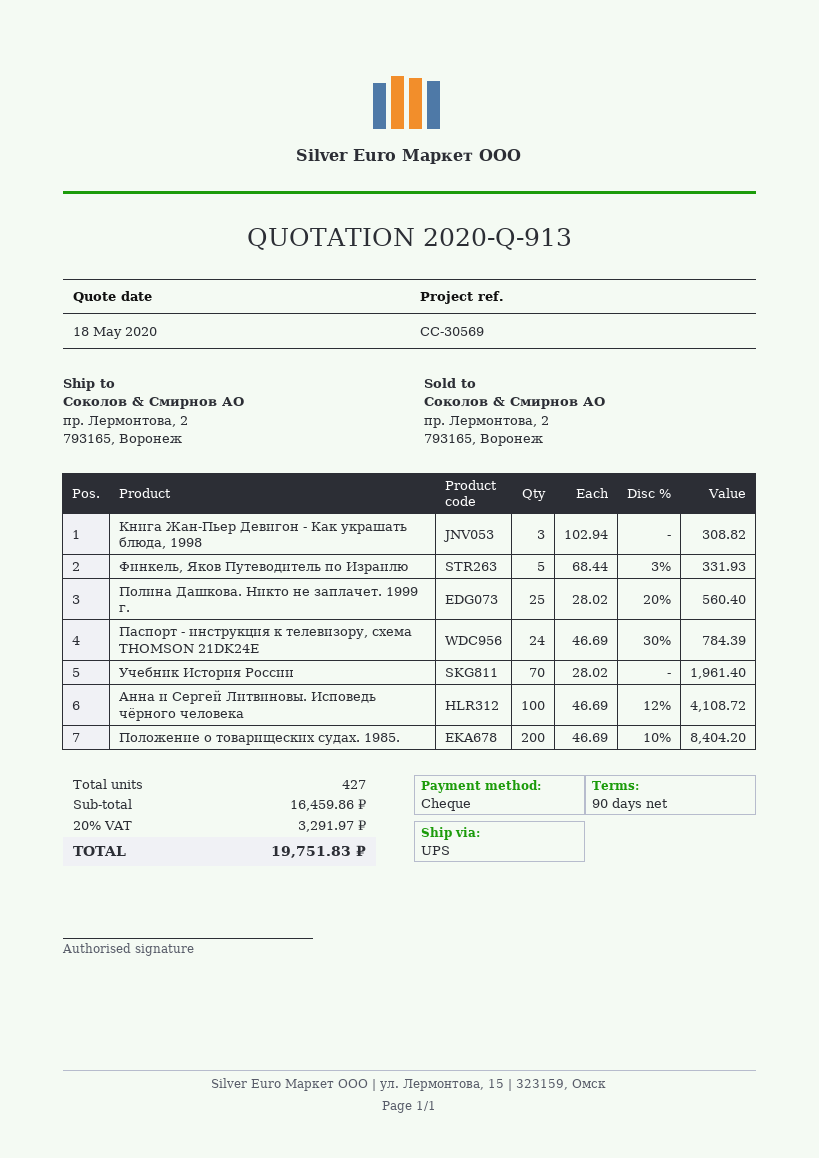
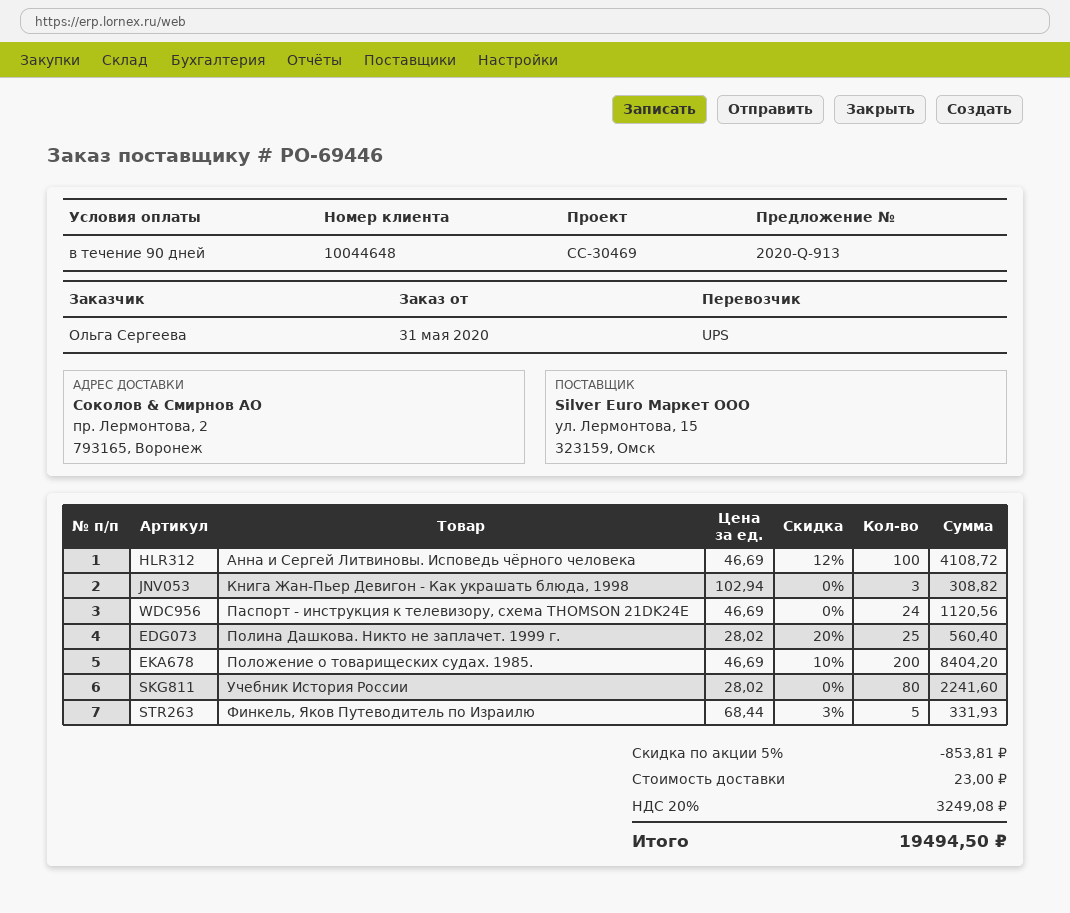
reference: CC-30569 -> CC-30469
Паспорт - инструкция к телевизору, схема THOMSON 21DK24E: 24 x 46.69 - 30% = 784.39 -> 24 x 46.69 = 1120.56
Учебник История России: 70 x 28.02 = 1961.40 -> 80 x 28.02 = 2241.60
discount: none -> 5% = 853.81
shipping: none -> 23.00
tax: 20% = 3291.97 -> 20% = 3249.08
total: 19751.83 -> 19494.50

